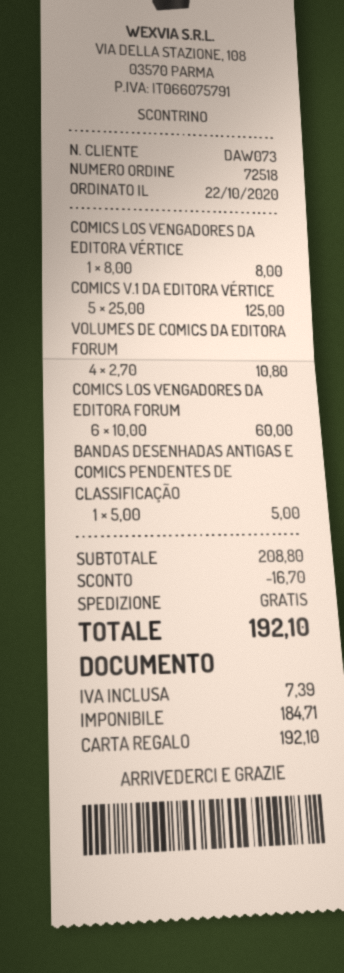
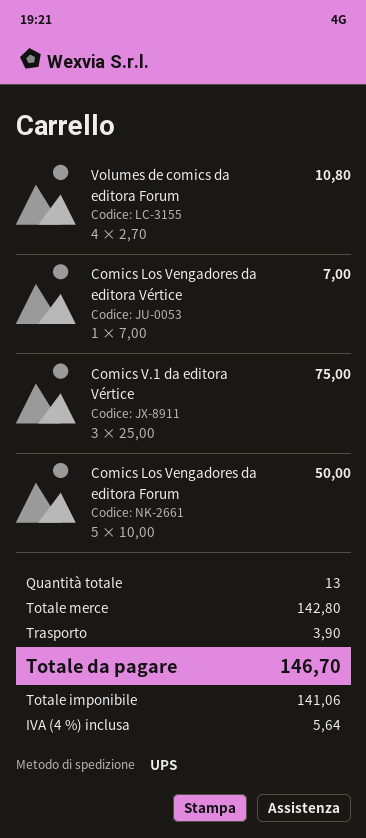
COMICS LOS VENGADORES DA EDITORA VÉRTICE: 1 x 8.00 = 8.00 -> 1 x 7.00 = 7.00
COMICS V.1 DA EDITORA VÉRTICE: 5 x 25.00 = 125.00 -> 3 x 25.00 = 75.00
COMICS LOS VENGADORES DA EDITORA FORUM: 6 x 10.00 = 60.00 -> 5 x 10.00 = 50.00
BANDAS DESENHADAS ANTIGAS E COMICS PENDENTES DE CLASSIFICAÇÃO: 1 x 5.00 = 5.00 -> none
subtotal: 208.80 -> 142.80
discount: 16.70 -> none
shipping: 0.00 -> 3.90
net: 184.71 -> 141.06
tax: 7.39 -> 5.64
total: 192.10 -> 146.70

